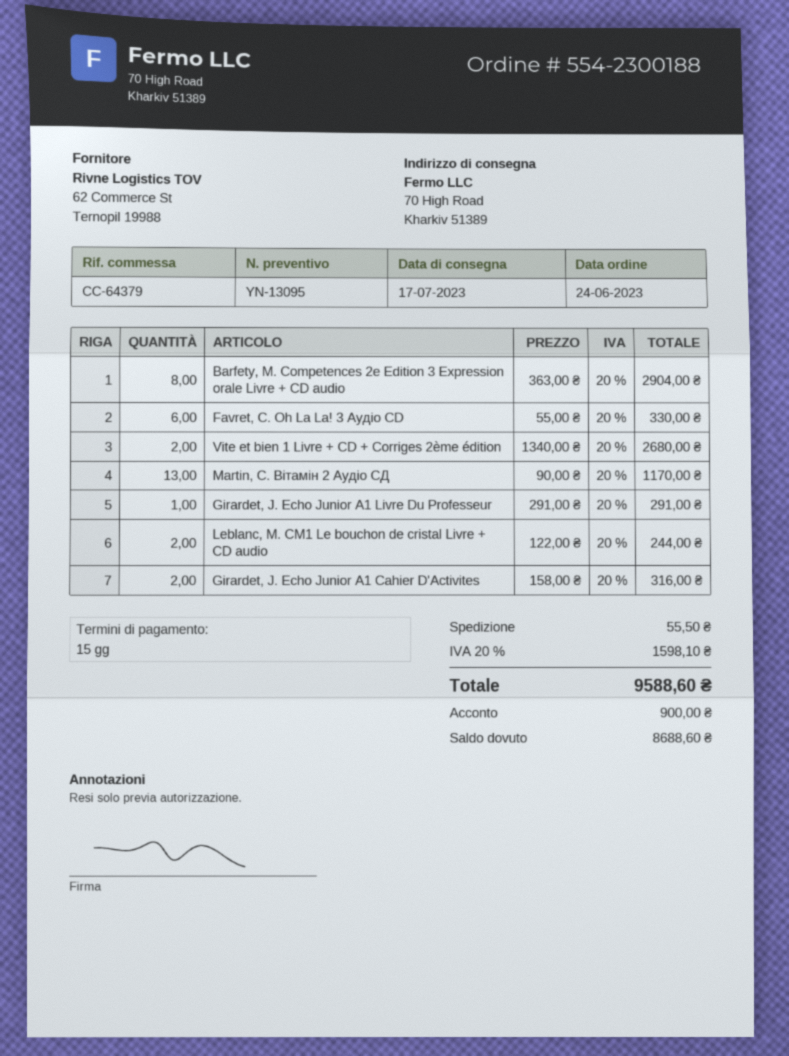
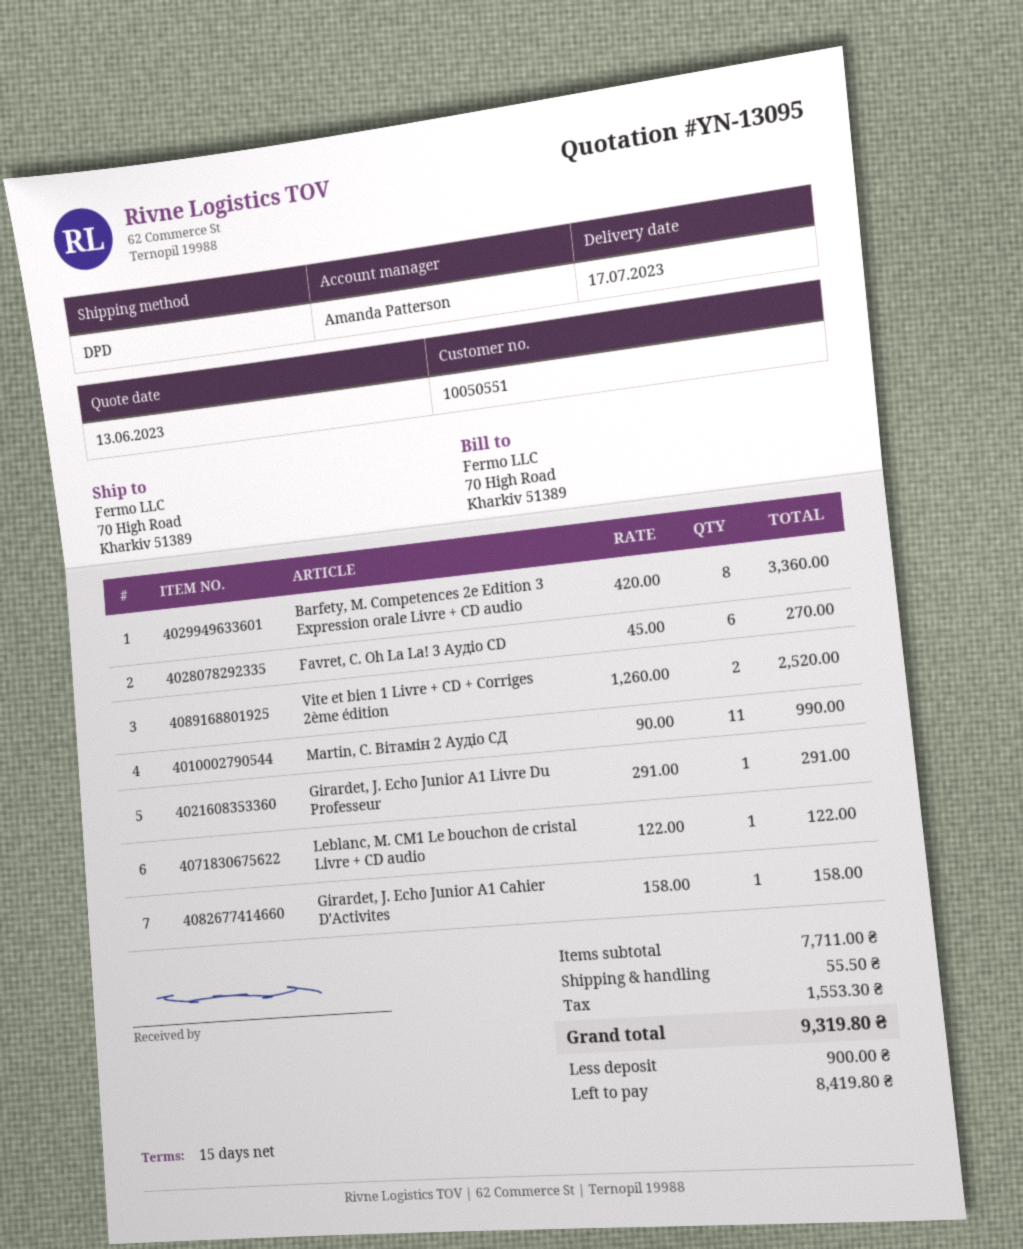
Barfety, M. Competences 2e Edition 3 Expression orale Livre + CD audio: 8 x 363.00 = 2904.00 -> 8 x 420.00 = 3360.00
Favret, C. Oh La La! 3 Аудіо CD: 6 x 55.00 = 330.00 -> 6 x 45.00 = 270.00
Vite et bien 1 Livre + CD + Corriges 2ème édition: 2 x 1340.00 = 2680.00 -> 2 x 1260.00 = 2520.00
Martin, C. Вітамін 2 Аудіо СД: 13 x 90.00 = 1170.00 -> 11 x 90.00 = 990.00
Leblanc, M. CM1 Le bouchon de cristal Livre + CD audio: 2 x 122.00 = 244.00 -> 1 x 122.00 = 122.00
Girardet, J. Echo Junior A1 Cahier D'Activites: 2 x 158.00 = 316.00 -> 1 x 158.00 = 158.00
tax: 1598.10 -> 1553.30
total: 9588.60 -> 9319.80
balance: 8688.60 -> 8419.80

